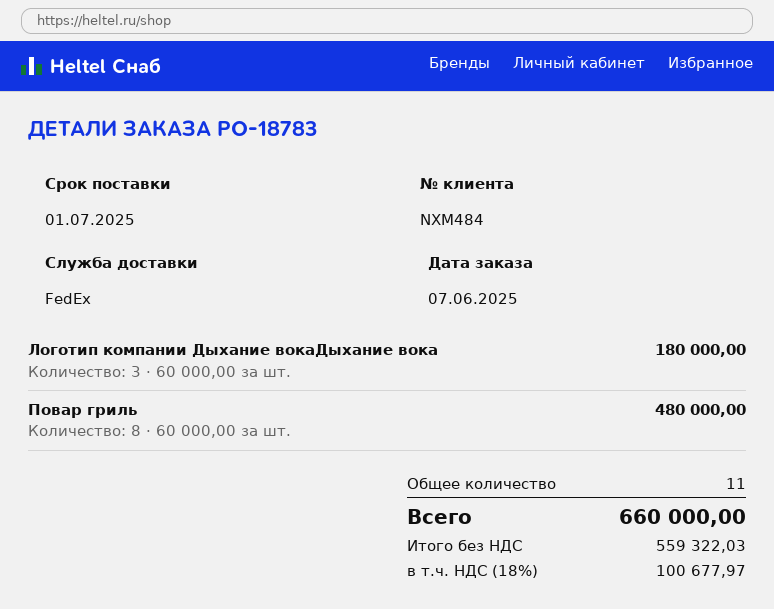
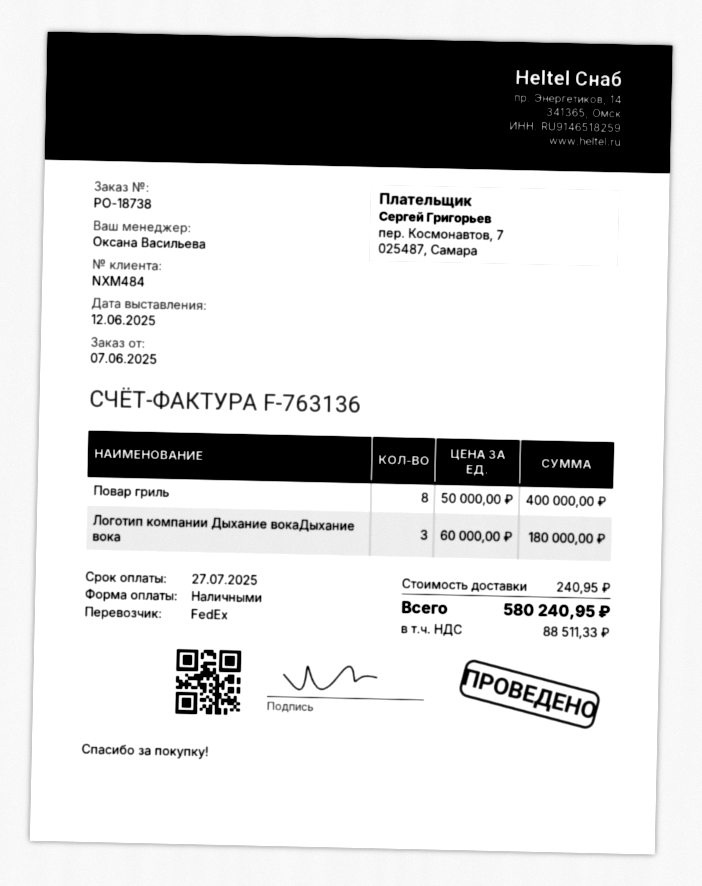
order number: PO-18783 -> PO-18738
Повар гриль: 8 x 60000.00 = 480000.00 -> 8 x 50000.00 = 400000.00
shipping: none -> 240.95
tax: 100677.97 -> 88511.33
total: 660000.00 -> 580240.95

